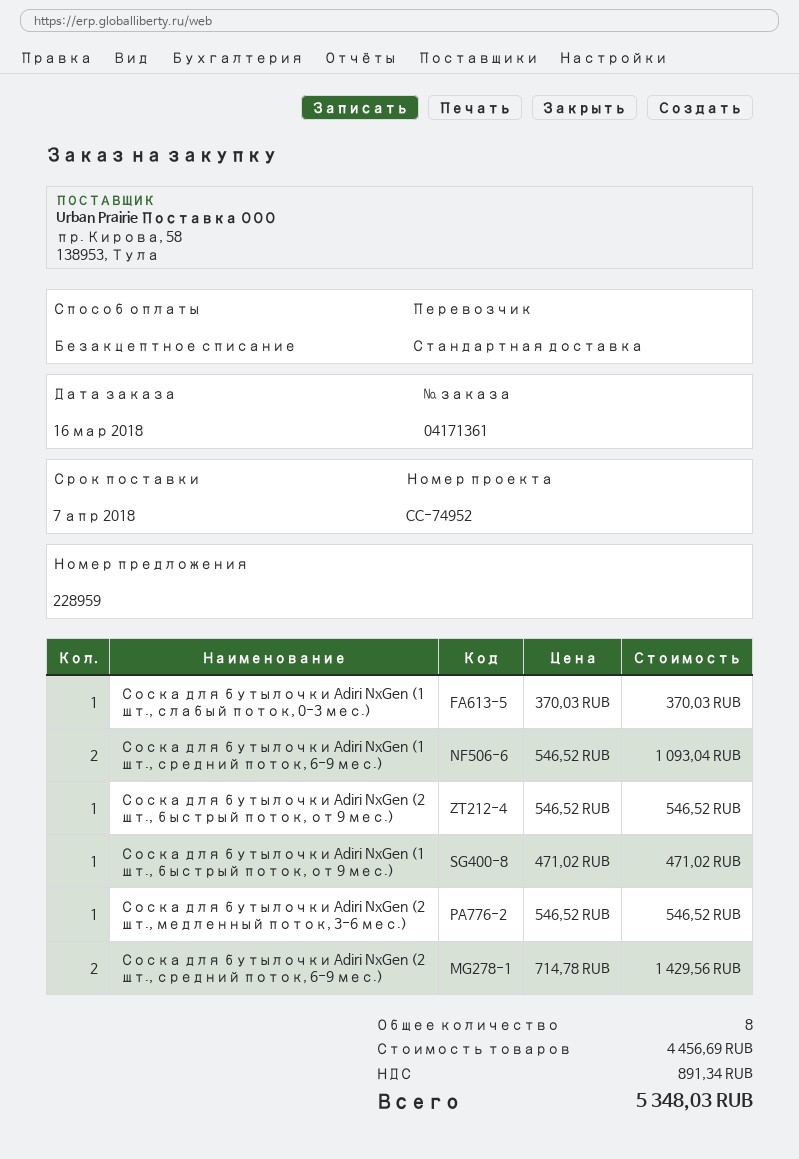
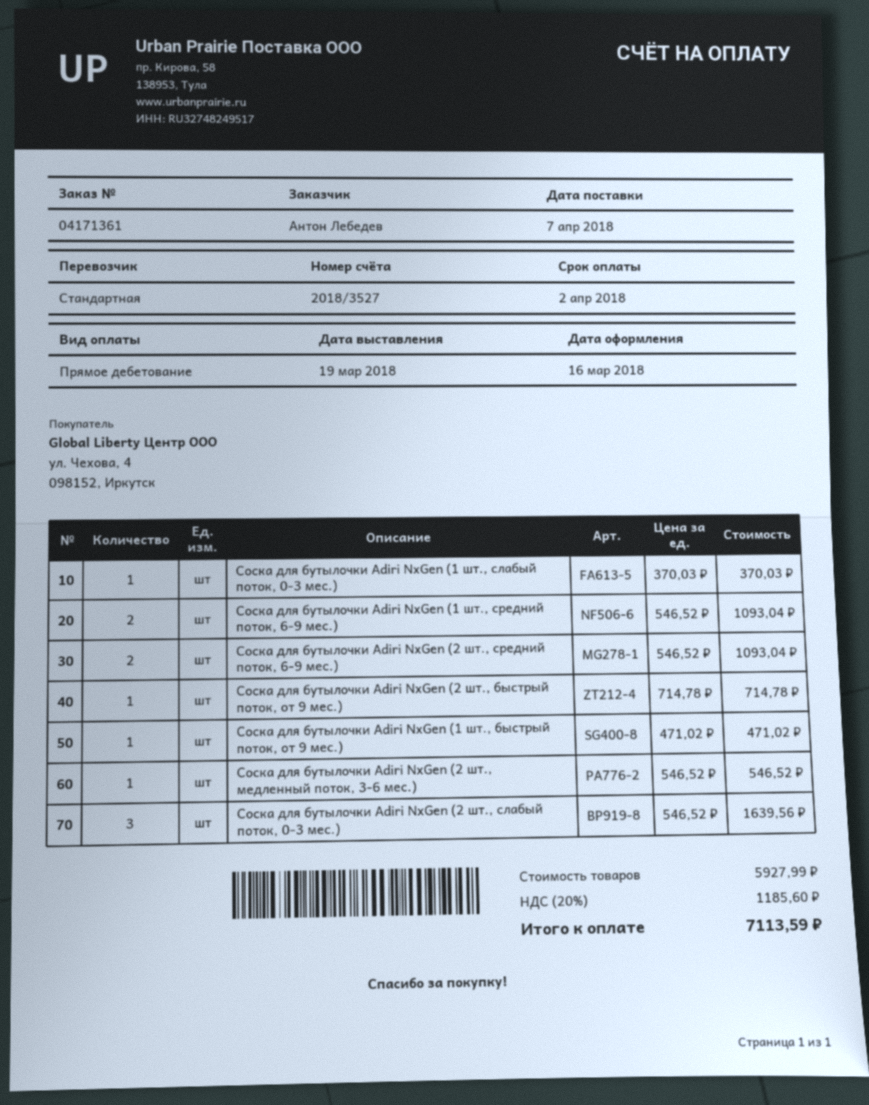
Соска для бутылочки Adiri NxGen (2 шт., быстрый поток, от 9 мес.): 1 x 546.52 = 546.52 -> 1 x 714.78 = 714.78
Соска для бутылочки Adiri NxGen (2 шт., средний поток, 6-9 мес.): 2 x 714.78 = 1429.56 -> 2 x 546.52 = 1093.04
Соска для бутылочки Adiri NxGen (2 шт., слабый поток, 0-3 мес.): none -> 3 x 546.52 = 1639.56
subtotal: 4456.69 -> 5927.99
tax: 891.34 -> 1185.60
total: 5348.03 -> 7113.59

